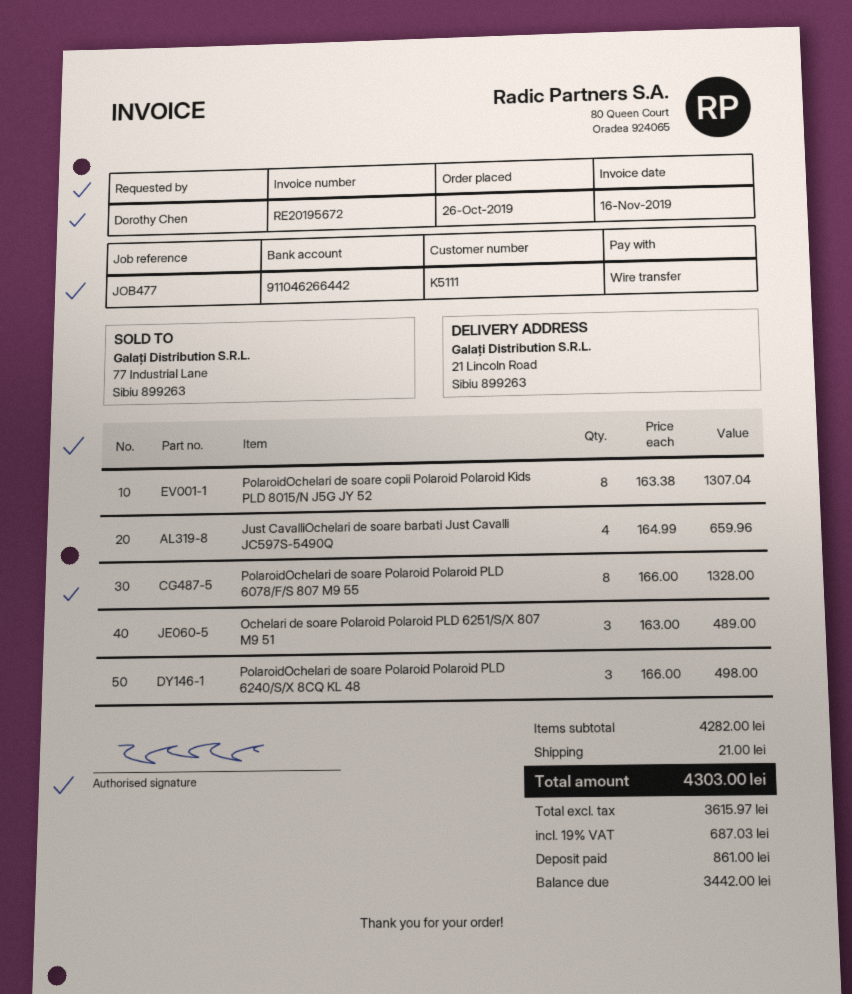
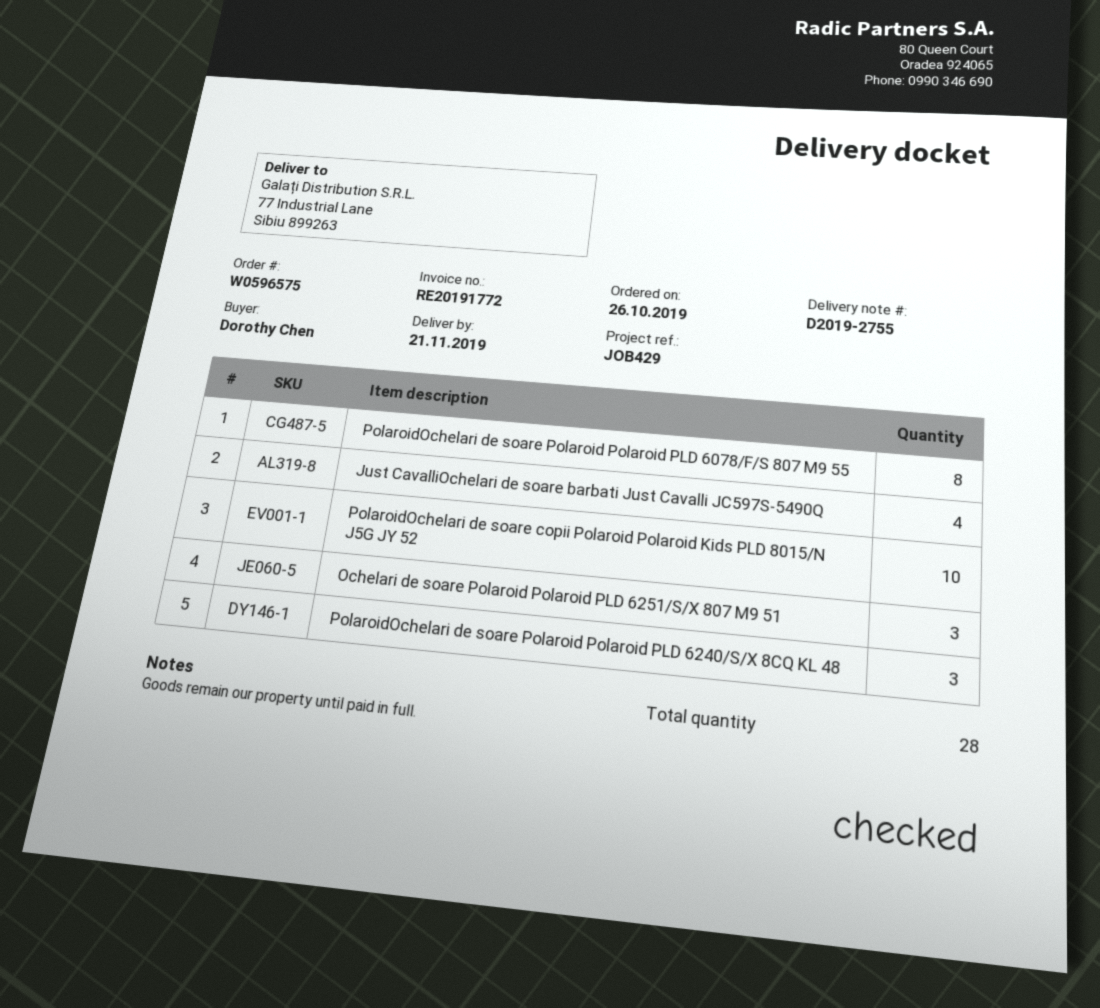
invoice number: RE20195672 -> RE20191772
reference: JOB477 -> JOB429
ship to: 21 Lincoln Road, Sibiu 899263 -> 77 Industrial Lane, Sibiu 899263
PolaroidOchelari de soare copii Polaroid Polaroid Kids PLD 8015/N J5G JY 52: 8 -> 10

